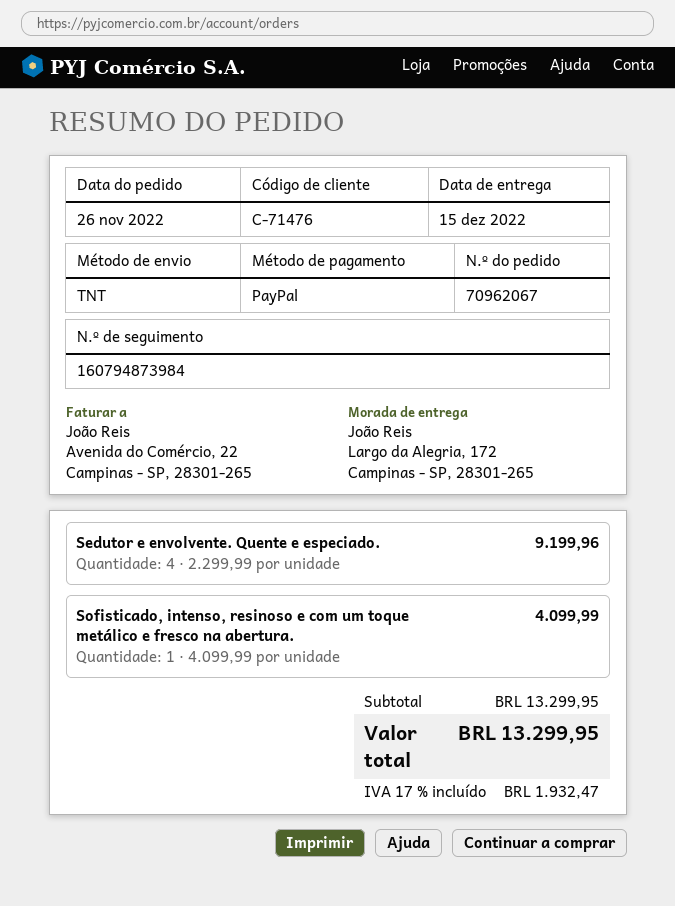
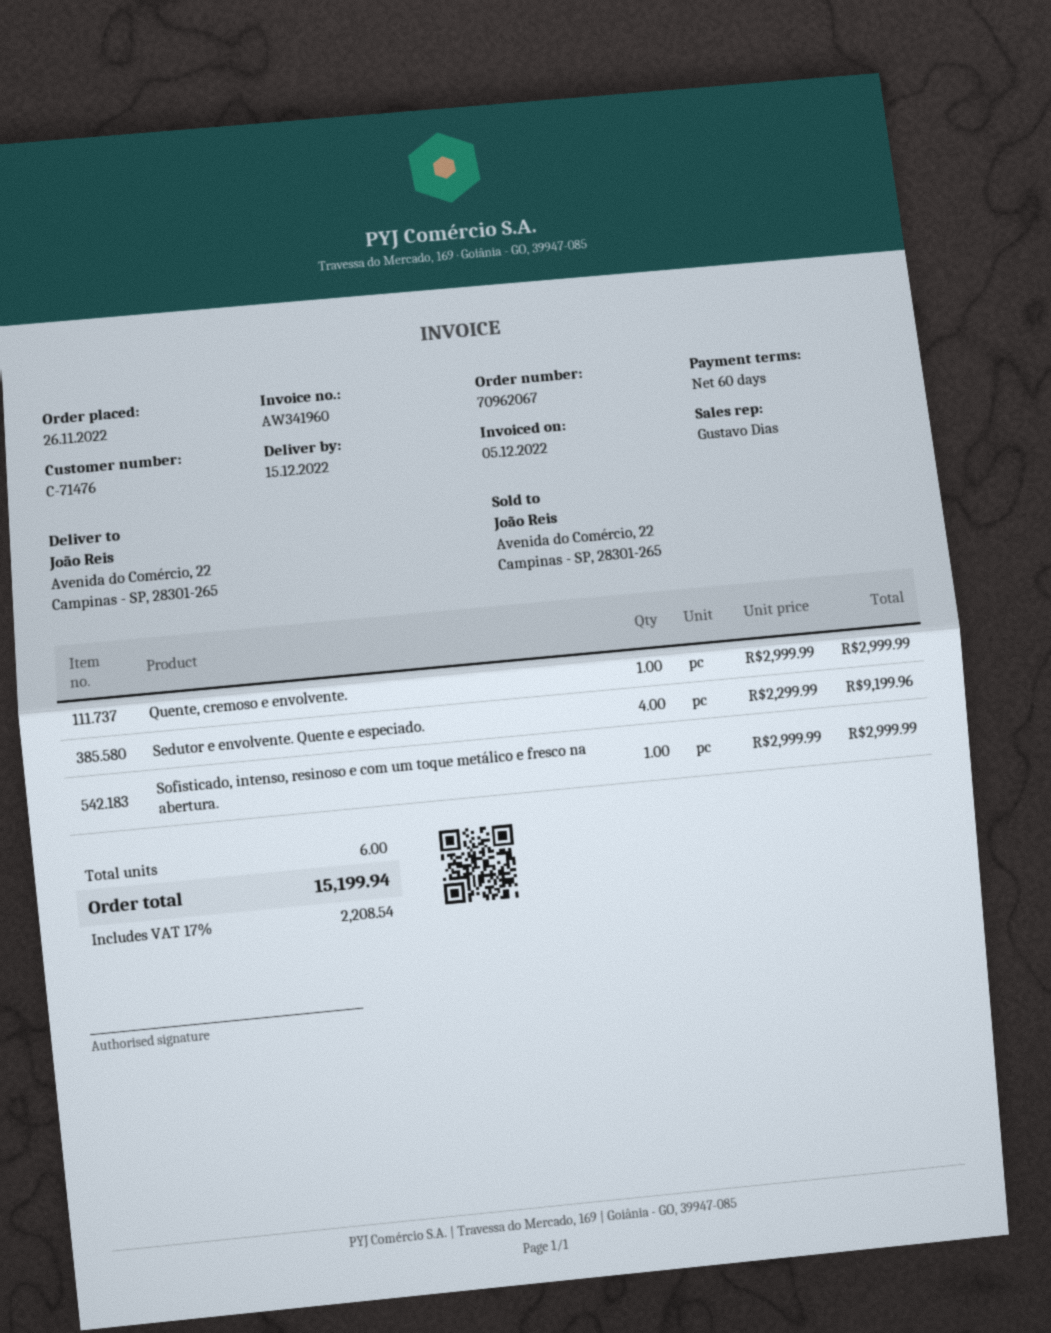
ship to: Largo da Alegria, 172, Campinas - SP, 28301-265 -> Avenida do Comércio, 22, Campinas - SP, 28301-265
Sofisticado, intenso, resinoso e com um toque metálico e fresco na abertura.: 1 x 4099.99 = 4099.99 -> 1 x 2999.99 = 2999.99
Quente, cremoso e envolvente.: none -> 1 x 2999.99 = 2999.99
tax: 17% = 1932.47 -> 17% = 2208.54
total: 13299.95 -> 15199.94

